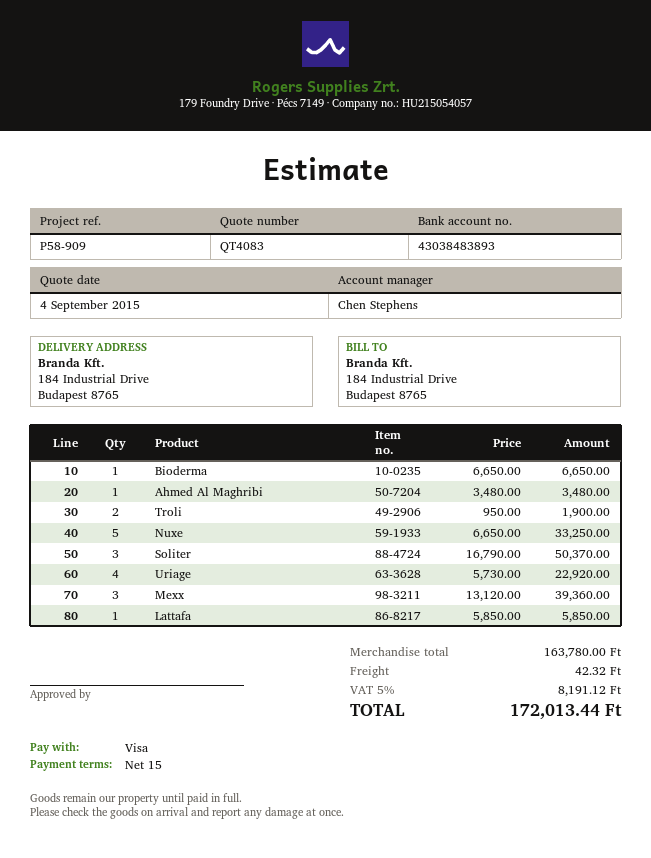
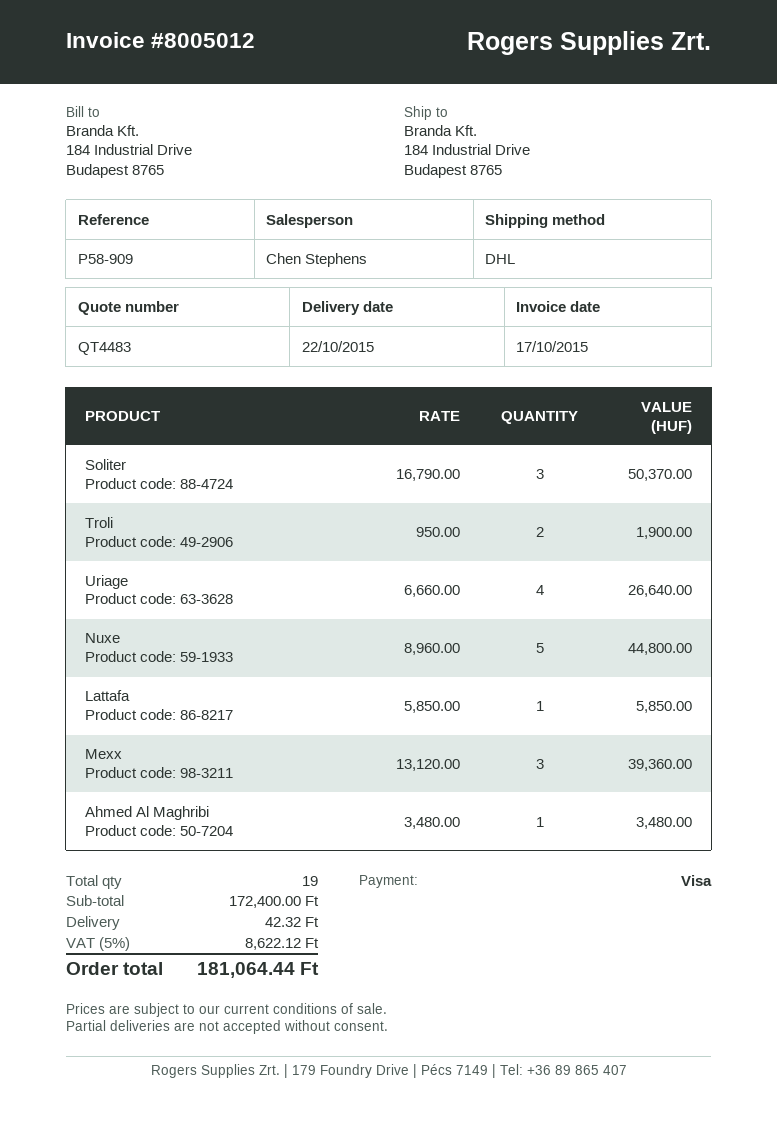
quote number: QT4083 -> QT4483
Bioderma: 1 x 6650.00 = 6650.00 -> none
Nuxe: 5 x 6650.00 = 33250.00 -> 5 x 8960.00 = 44800.00
Uriage: 4 x 5730.00 = 22920.00 -> 4 x 6660.00 = 26640.00
subtotal: 163780.00 -> 172400.00
tax: 5% = 8191.12 -> 5% = 8622.12
total: 172013.44 -> 181064.44

